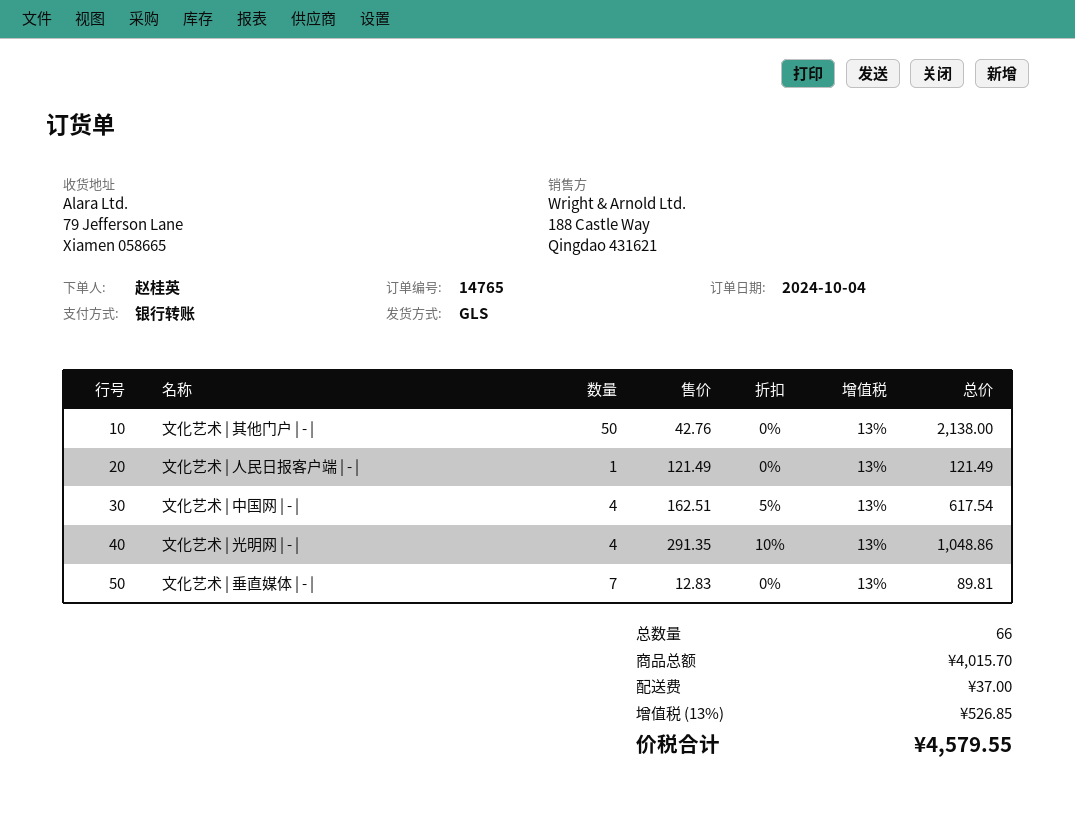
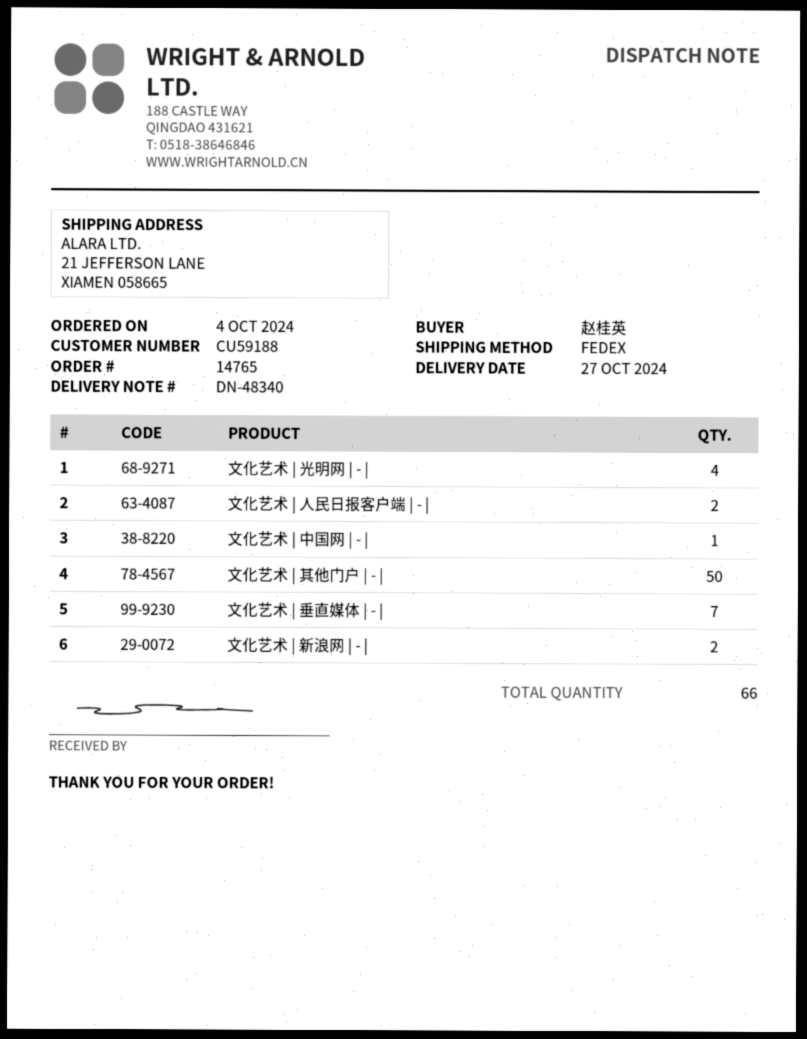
shipping method: GLS -> FedEx
ship to: 79 Jefferson Lane, Xiamen 058665 -> 21 JEFFERSON LANE, XIAMEN 058665
文化艺术 | 人民日报客户端 | - |: 1 -> 2
文化艺术 | 中国网 | - |: 4 -> 1
文化艺术 | 新浪网 | - |: none -> 2

